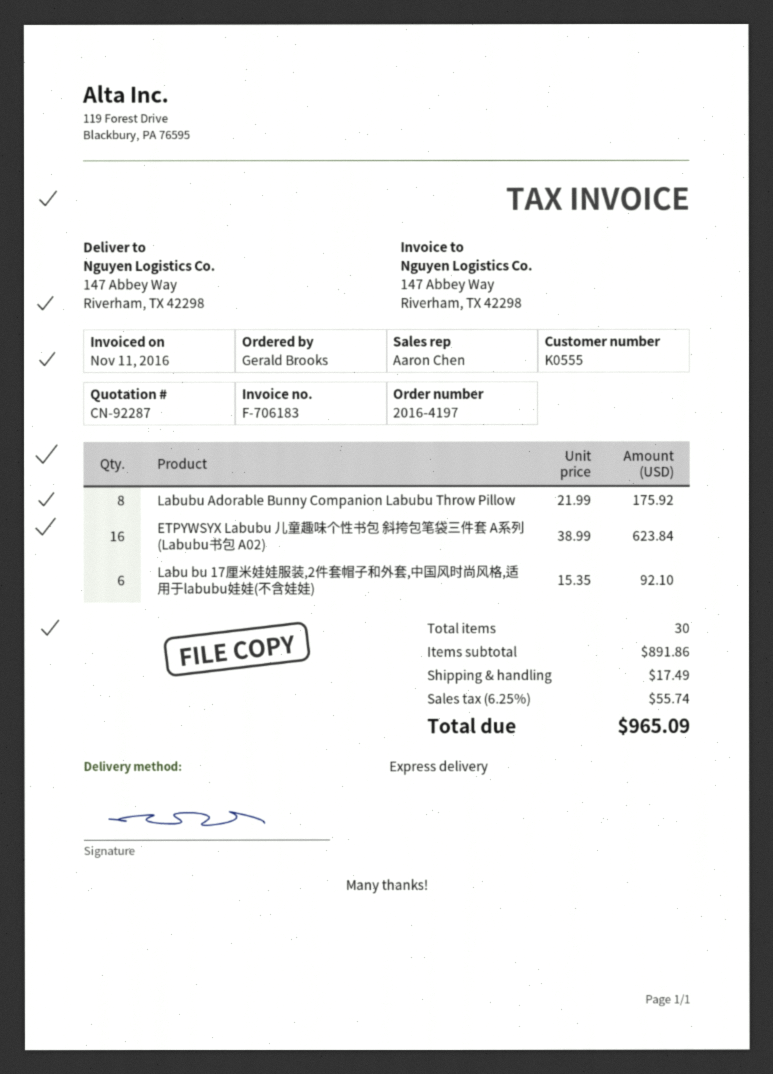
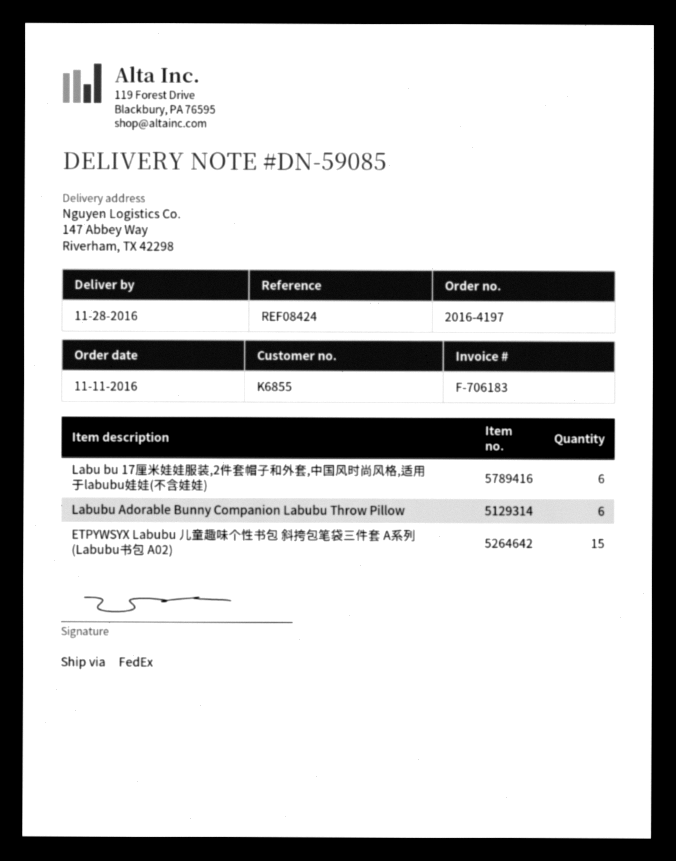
customer number: K0555 -> K6855
shipping method: express -> FedEx
Labubu Adorable Bunny Companion Labubu Throw Pillow: 8 -> 6
ETPYWSYX Labubu 儿童趣味个性书包 斜挎包笔袋三件套 A系列 (Labubu书包 A02): 16 -> 15

